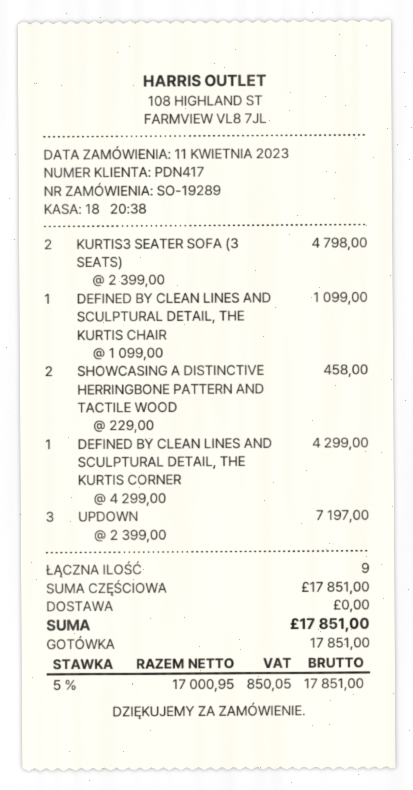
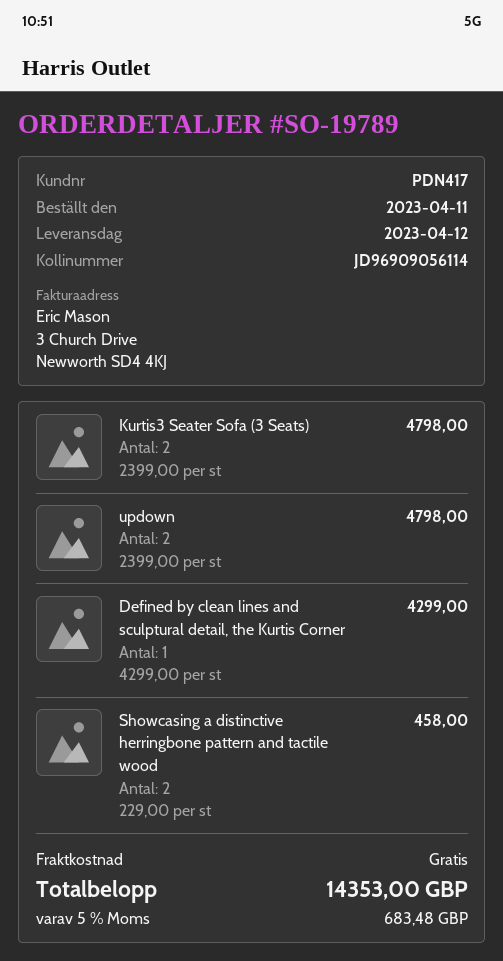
order number: SO-19289 -> SO-19789
DEFINED BY CLEAN LINES AND SCULPTURAL DETAIL, THE KURTIS CHAIR: 1 x 1099.00 = 1099.00 -> none
UPDOWN: 3 x 2399.00 = 7197.00 -> 2 x 2399.00 = 4798.00
tax: 5% = 850.05 -> 5% = 683.48
total: 17851.00 -> 14353.00

